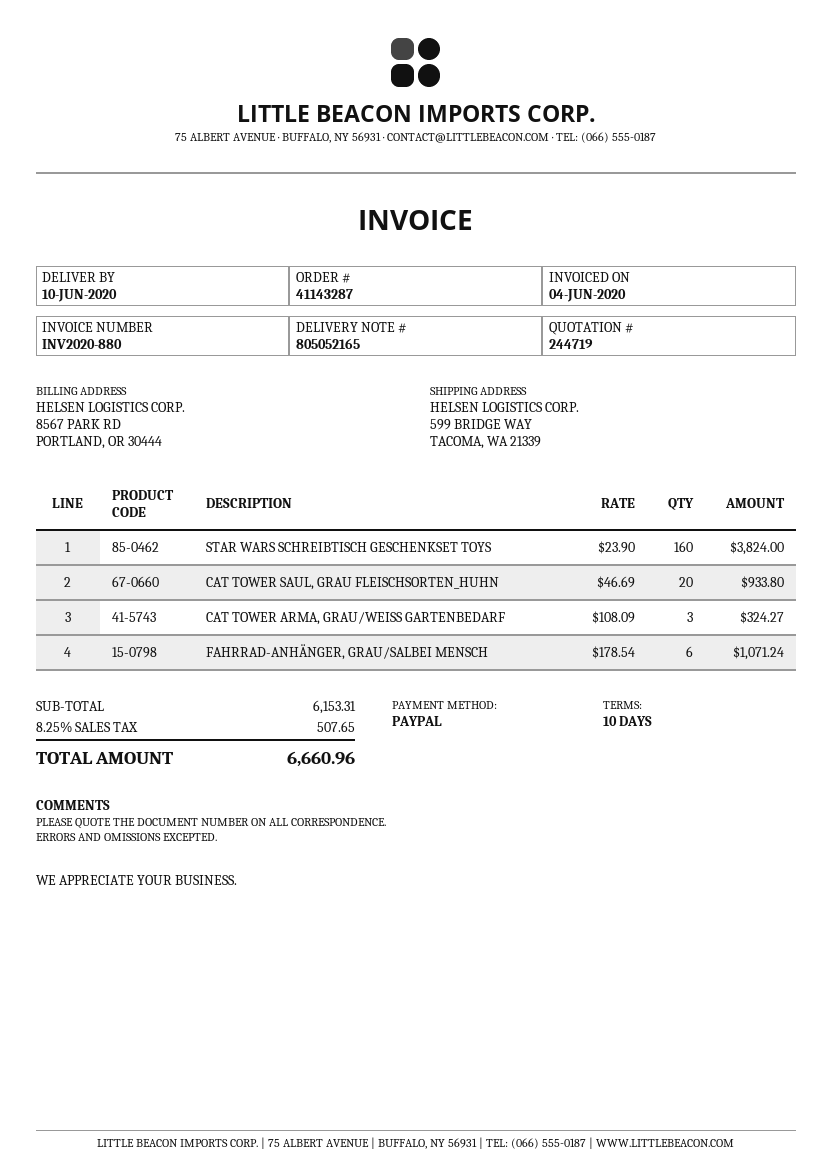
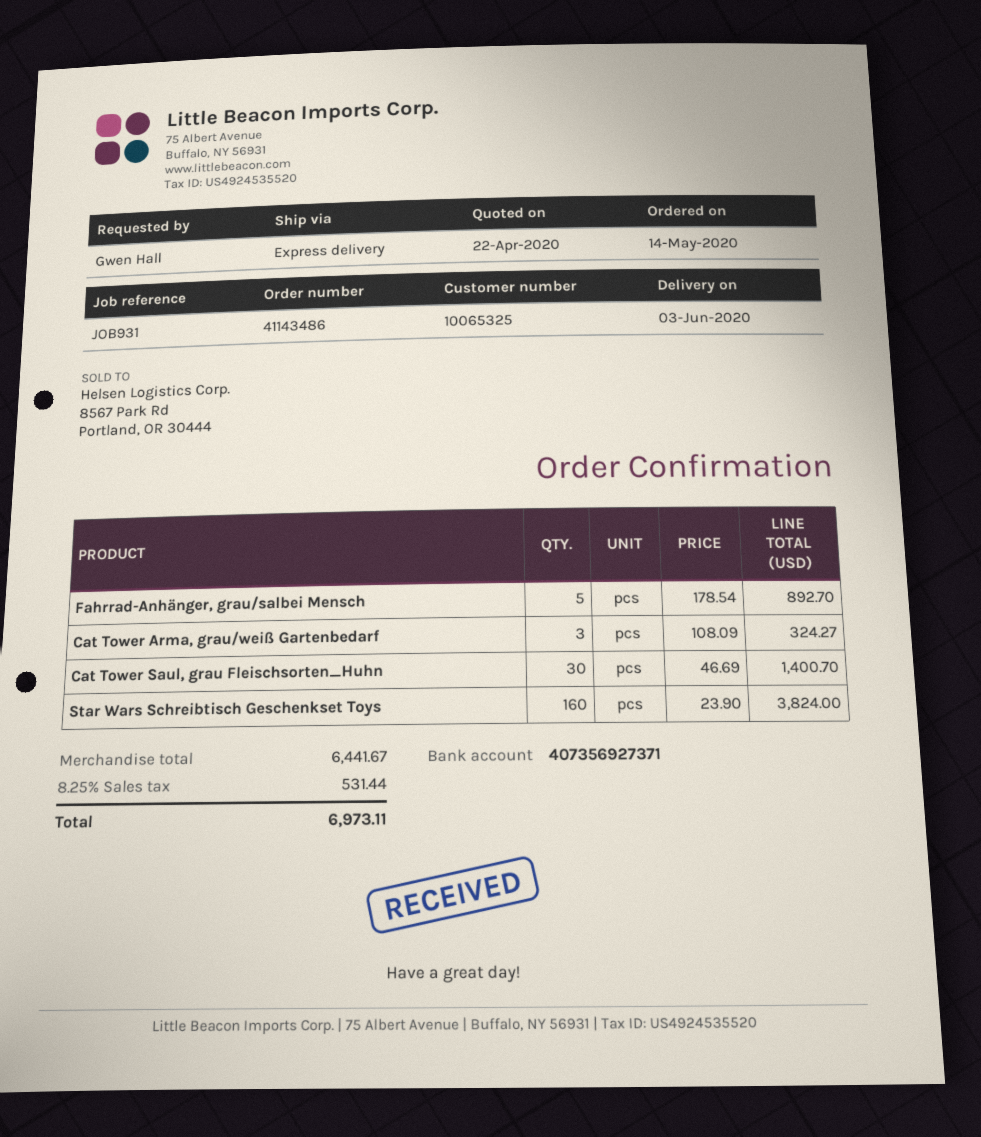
order number: 41143287 -> 41143486
delivery date: 2020-06-10 -> 2020-06-03
CAT TOWER SAUL, GRAU FLEISCHSORTEN_HUHN: 20 x 46.69 = 933.80 -> 30 x 46.69 = 1400.70
FAHRRAD-ANHÄNGER, GRAU/SALBEI MENSCH: 6 x 178.54 = 1071.24 -> 5 x 178.54 = 892.70
subtotal: 6153.31 -> 6441.67
tax: 8.25% = 507.65 -> 8.25% = 531.44
total: 6660.96 -> 6973.11

